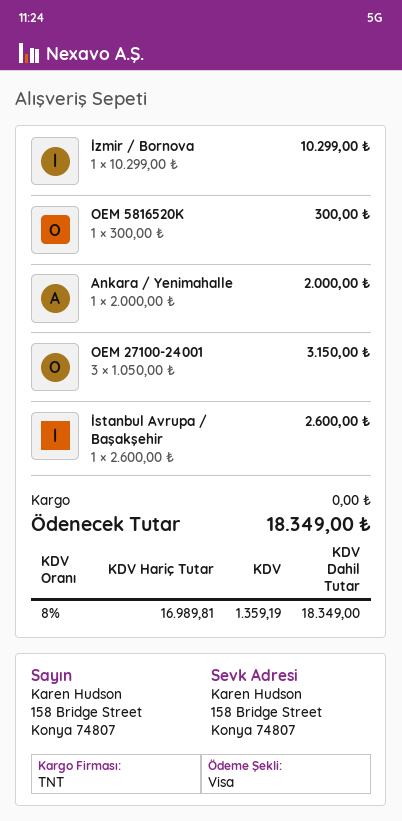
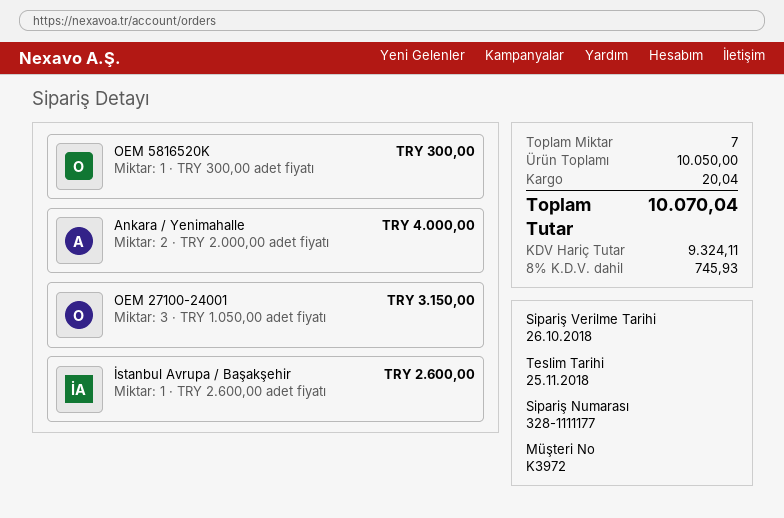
İzmir / Bornova: 1 x 10299.00 = 10299.00 -> none
Ankara / Yenimahalle: 1 x 2000.00 = 2000.00 -> 2 x 2000.00 = 4000.00
shipping: 0.00 -> 20.04
net: 16989.81 -> 9324.11
tax: 8% = 1359.19 -> 8% = 745.93
total: 18349.00 -> 10070.04

